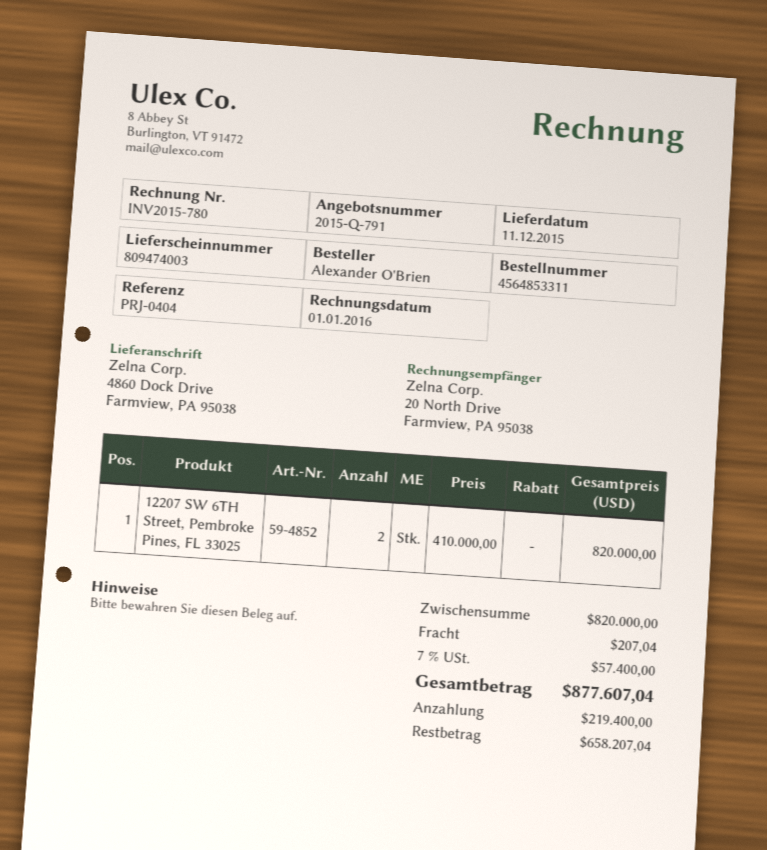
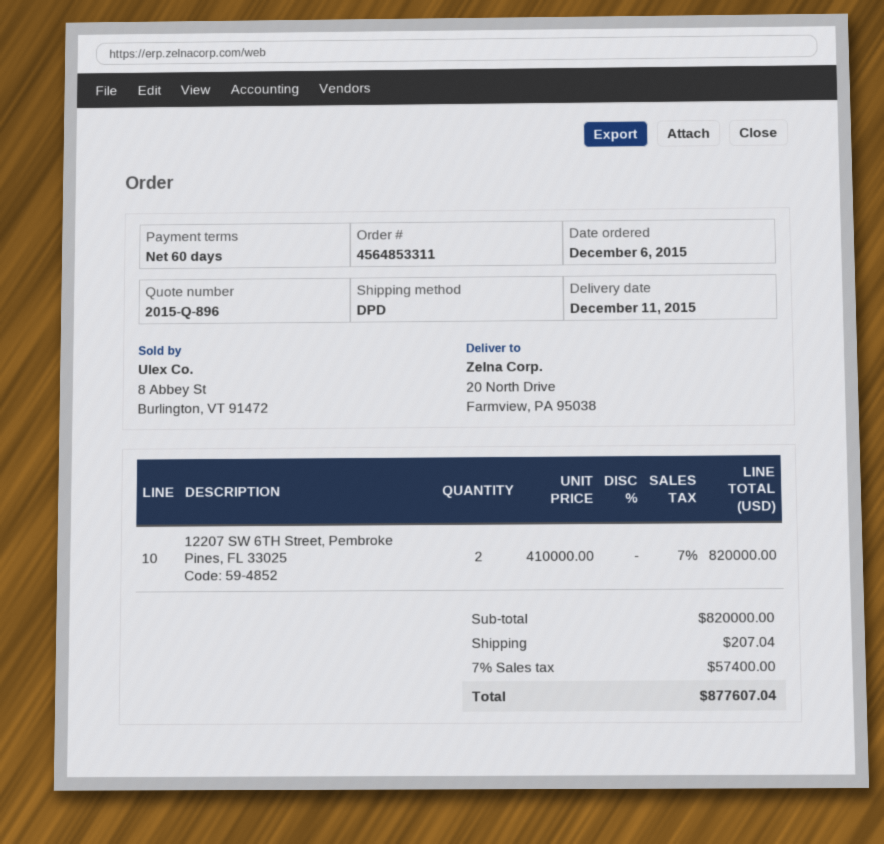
quote number: 2015-Q-791 -> 2015-Q-896
ship to: 4860 Dock Drive, Farmview, PA 95038 -> 20 North Drive, Farmview, PA 95038

